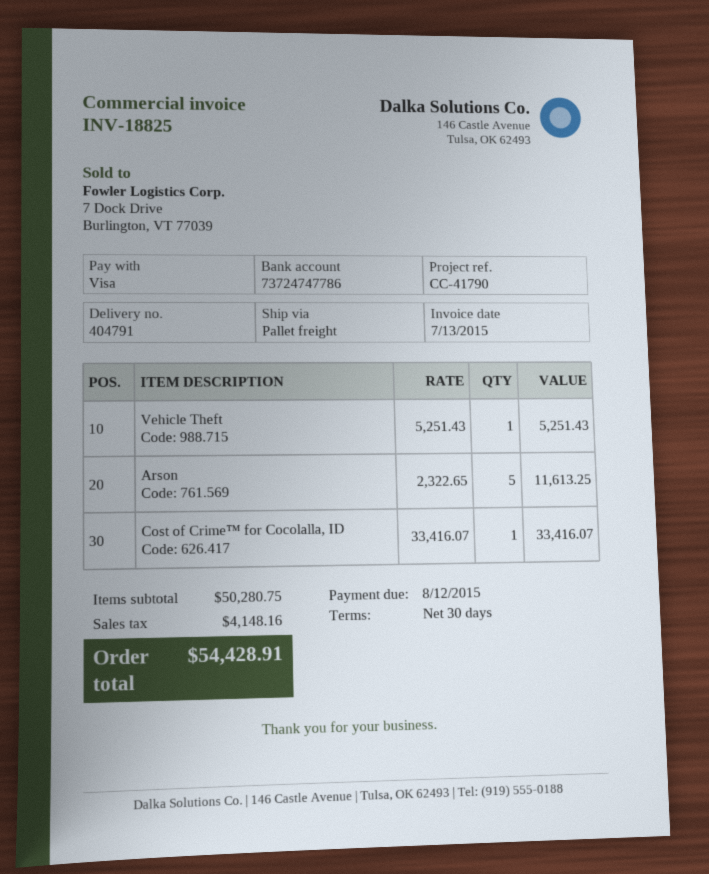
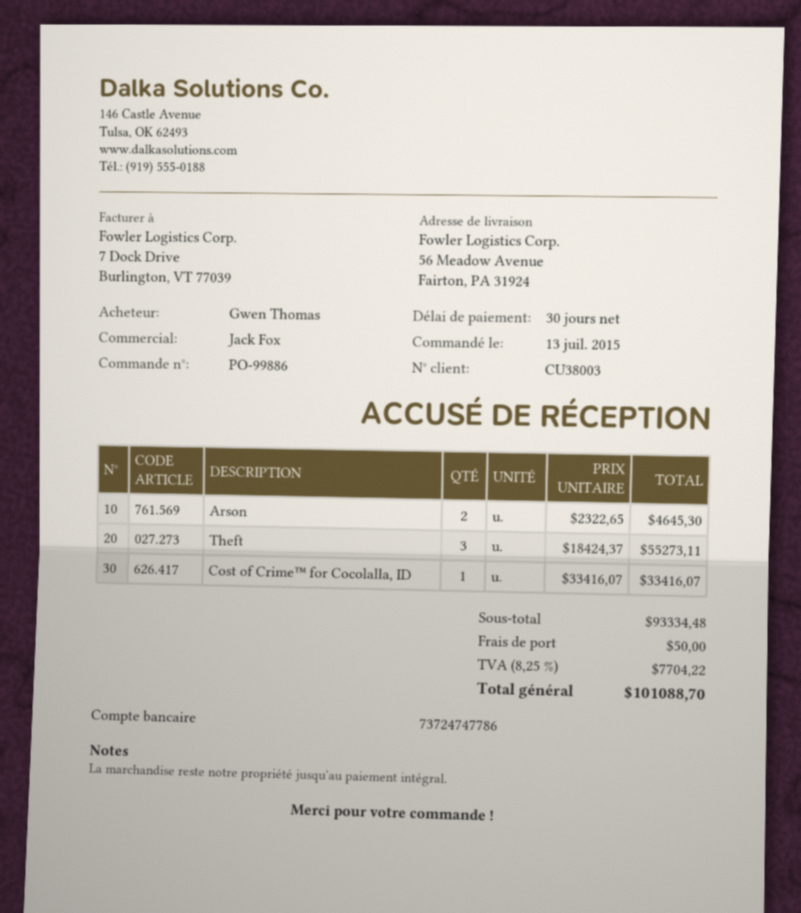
Vehicle Theft: 1 x 5251.43 = 5251.43 -> none
Arson: 5 x 2322.65 = 11613.25 -> 2 x 2322.65 = 4645.30
Theft: none -> 3 x 18424.37 = 55273.11
subtotal: 50280.75 -> 93334.48
shipping: none -> 50.00
tax: 4148.16 -> 7704.22
total: 54428.91 -> 101088.70

